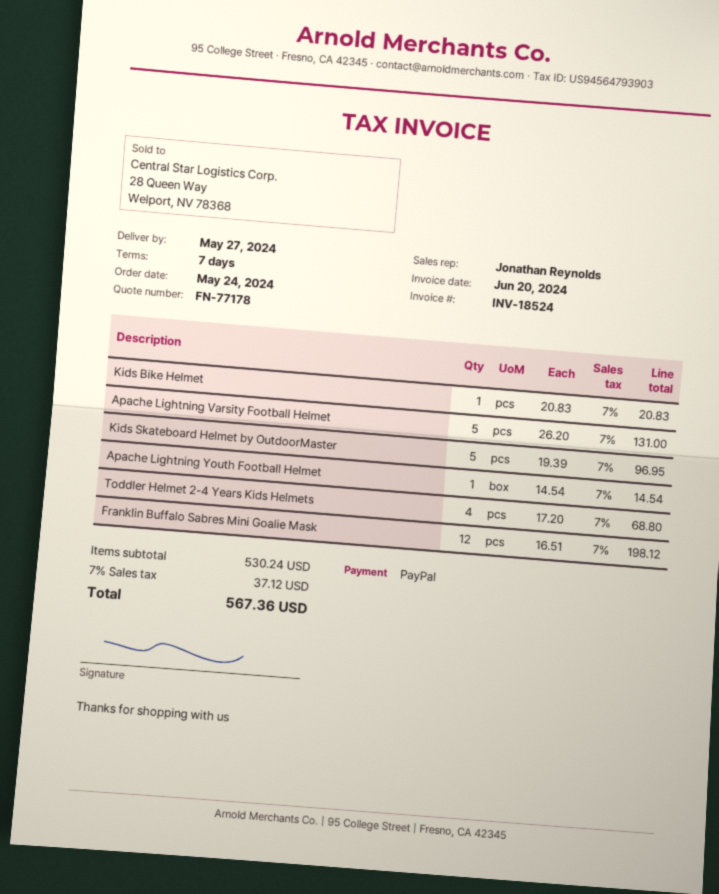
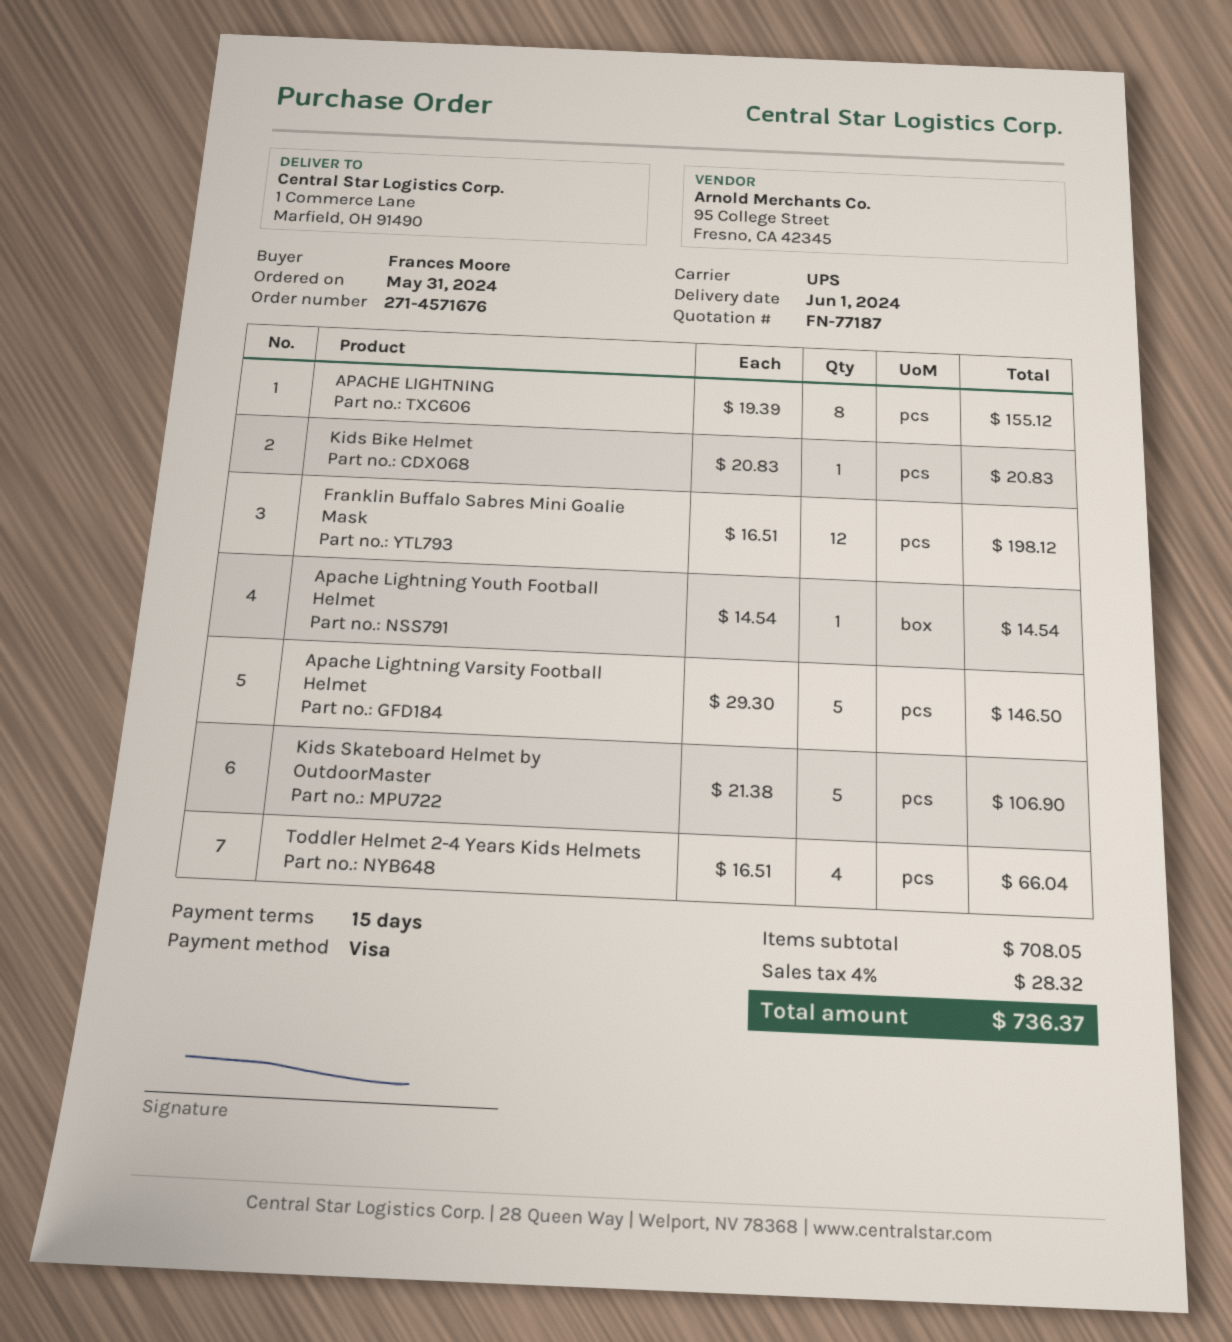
quote number: FN-77178 -> FN-77187
order date: 2024-05-24 -> 2024-05-31
delivery date: 2024-05-27 -> 2024-06-01
payment terms: 7 days -> 15 days
payment method: PayPal -> Visa
Apache Lightning Varsity Football Helmet: 5 x 26.20 = 131.00 -> 5 x 29.30 = 146.50
Kids Skateboard Helmet by OutdoorMaster: 5 x 19.39 = 96.95 -> 5 x 21.38 = 106.90
Toddler Helmet 2-4 Years Kids Helmets: 4 x 17.20 = 68.80 -> 4 x 16.51 = 66.04
APACHE LIGHTNING: none -> 8 x 19.39 = 155.12
subtotal: 530.24 -> 708.05
tax: 7% = 37.12 -> 4% = 28.32
total: 567.36 -> 736.37

